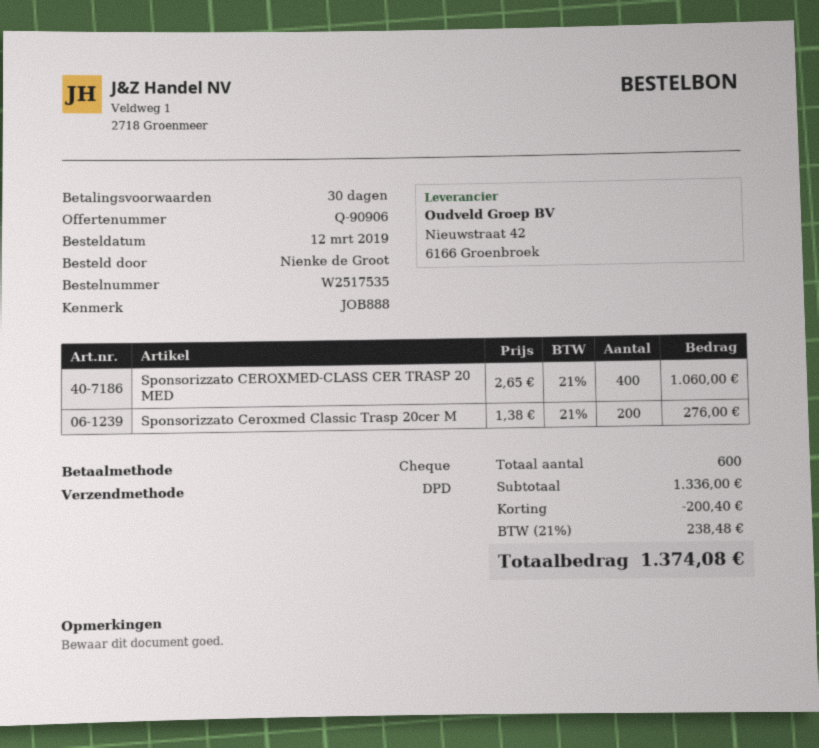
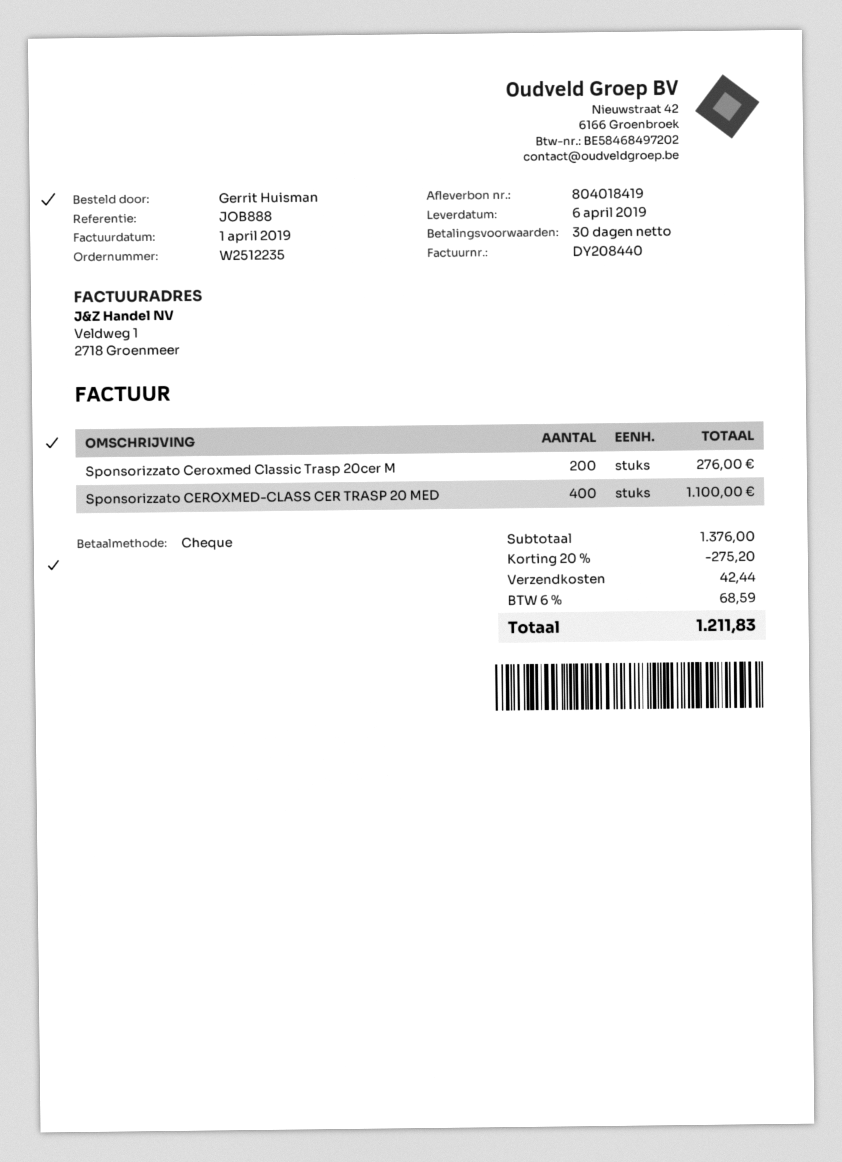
order number: W2517535 -> W2512235
ordered by: Nienke de Groot -> Gerrit Huisman
Sponsorizzato CEROXMED-CLASS CER TRASP 20 MED: 400 for 1060.00 -> 400 for 1100.00
subtotal: 1336.00 -> 1376.00
discount: 200.40 -> 275.20
shipping: none -> 42.44
tax: 21% = 238.48 -> 6% = 68.59
total: 1374.08 -> 1211.83

